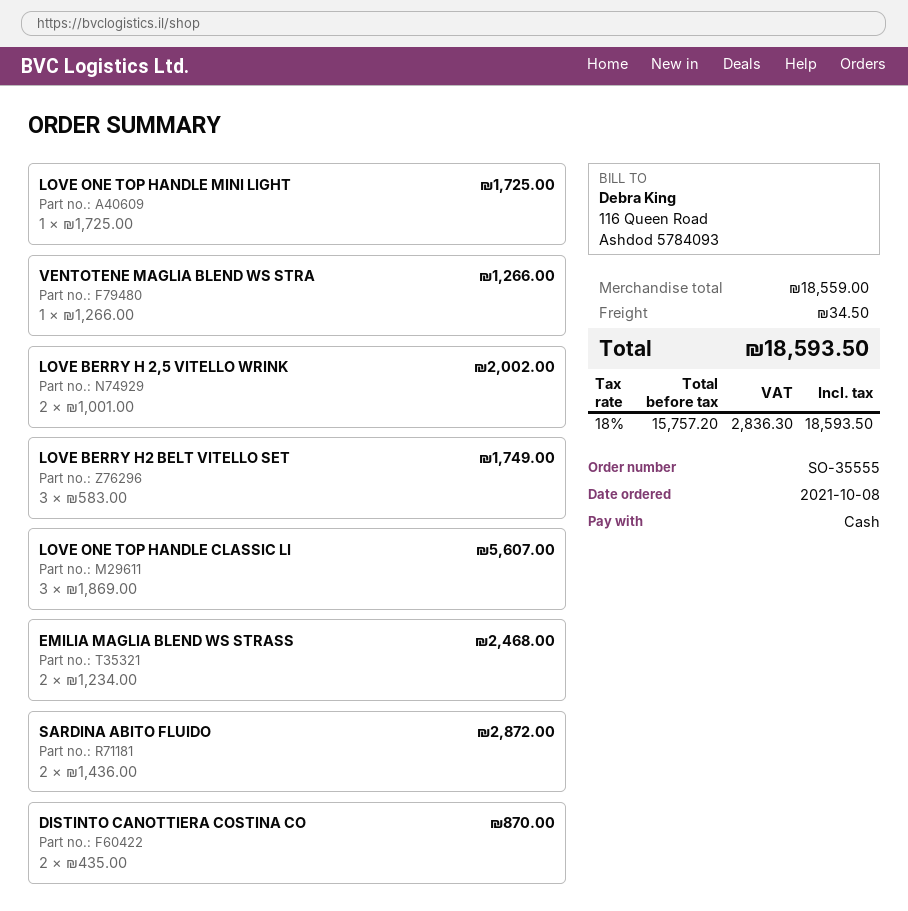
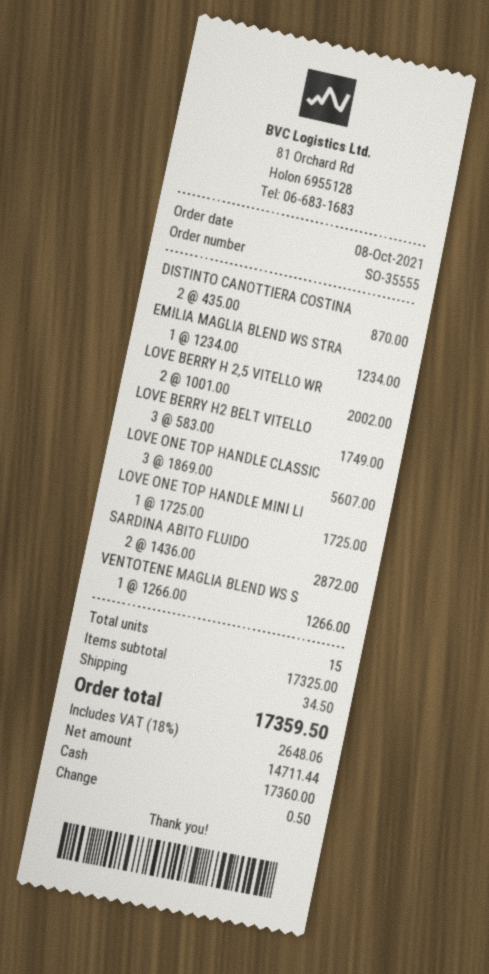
EMILIA MAGLIA BLEND WS STRASS: 2 x 1234.00 = 2468.00 -> 1 x 1234.00 = 1234.00
subtotal: 18559.00 -> 17325.00
net: 15757.20 -> 14711.44
tax: 18% = 2836.30 -> 18% = 2648.06
total: 18593.50 -> 17359.50

